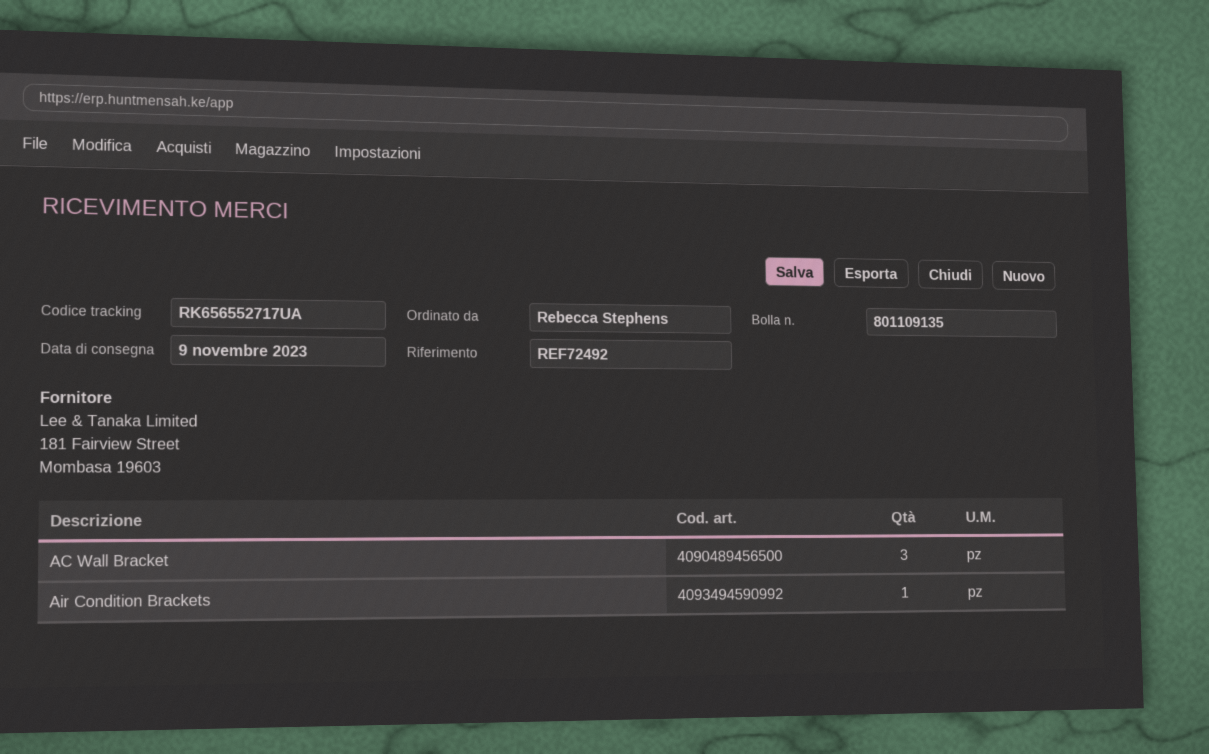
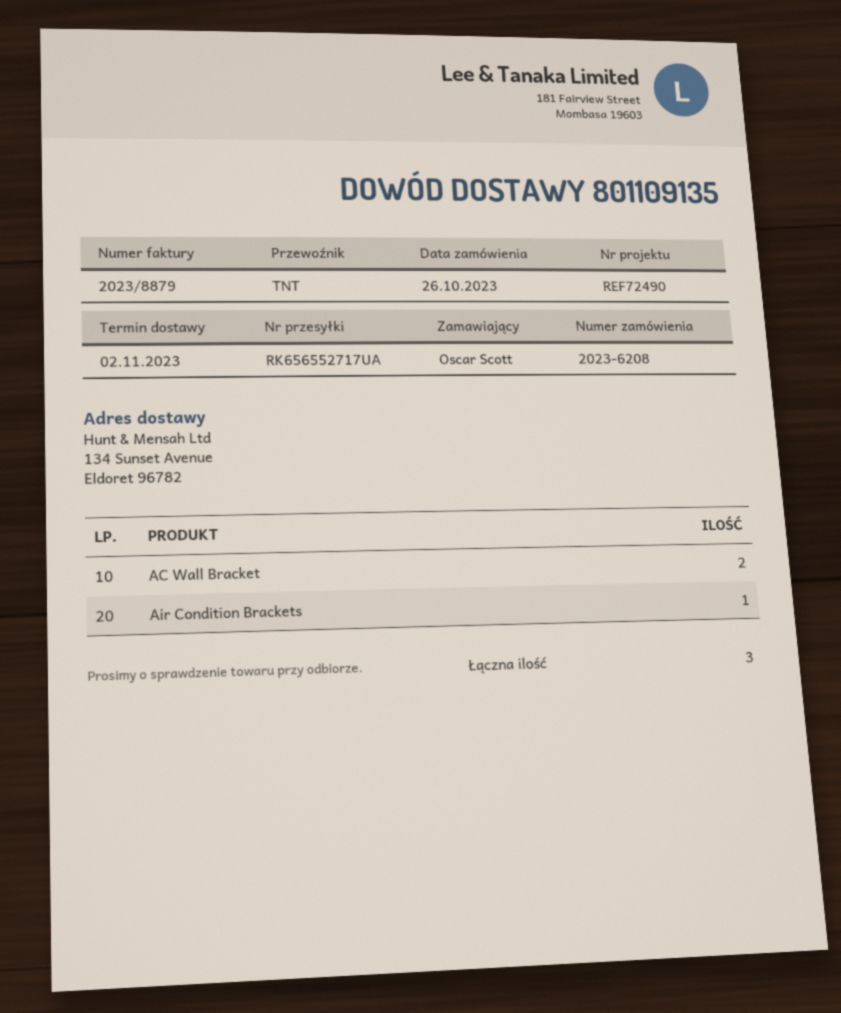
delivery date: 2023-11-09 -> 2023-11-02
reference: REF72492 -> REF72490
ordered by: Rebecca Stephens -> Oscar Scott
AC Wall Bracket: 3 -> 2

